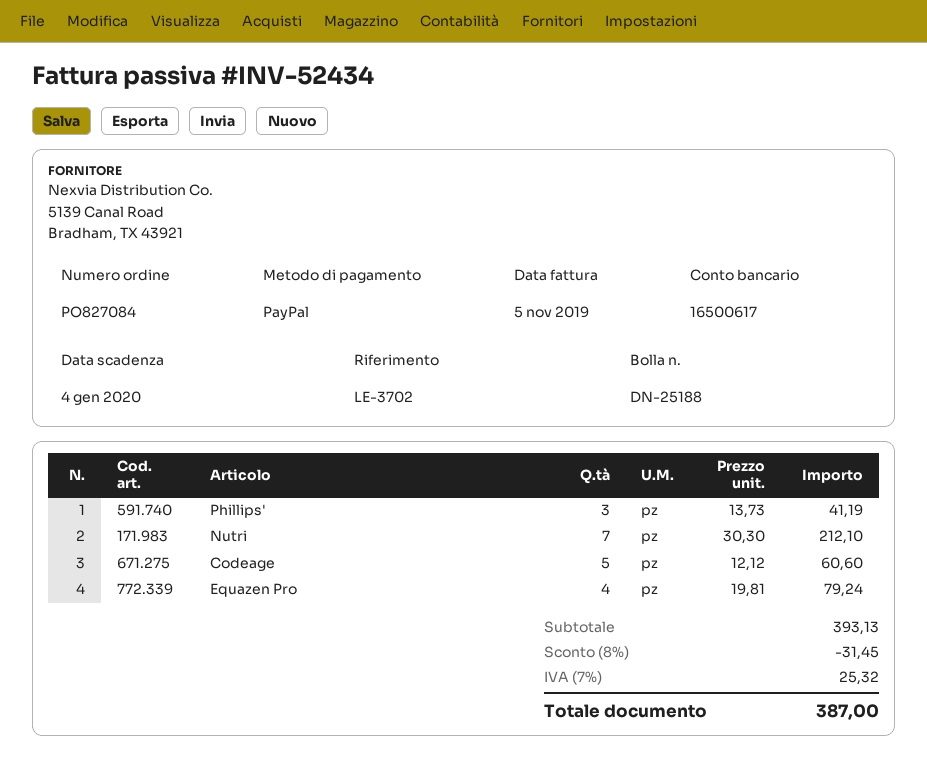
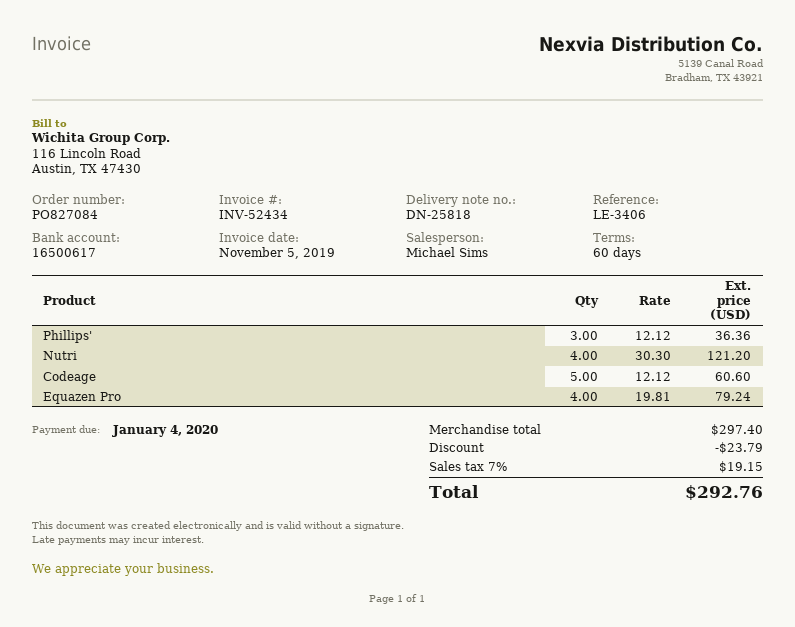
delivery note number: DN-25188 -> DN-25818
reference: LE-3702 -> LE-3406
Phillips': 3 x 13.73 = 41.19 -> 3 x 12.12 = 36.36
Nutri: 7 x 30.30 = 212.10 -> 4 x 30.30 = 121.20
subtotal: 393.13 -> 297.40
discount: 31.45 -> 23.79
tax: 7% = 25.32 -> 7% = 19.15
total: 387.00 -> 292.76

